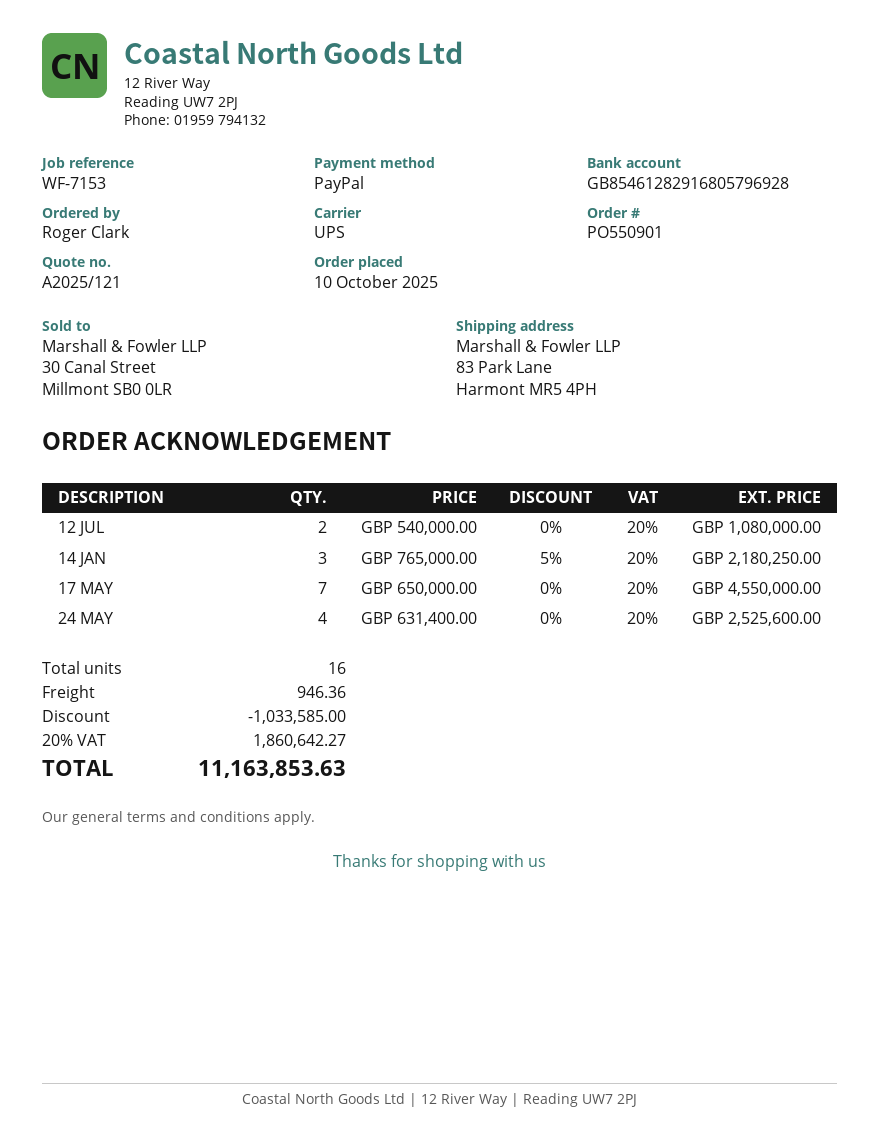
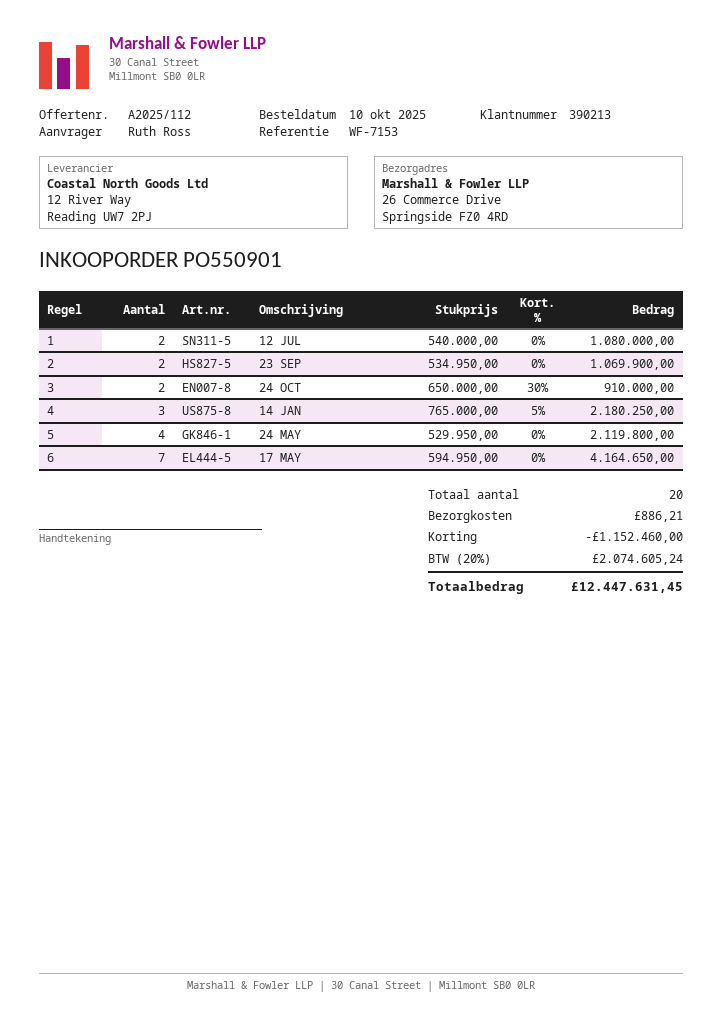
quote number: A2025/121 -> A2025/112
ordered by: Roger Clark -> Ruth Ross
ship to: 83 Park Lane, Harmont MR5 4PH -> 26 Commerce Drive, Springside FZ0 4RD
17 MAY: 7 x 650000.00 = 4550000.00 -> 7 x 594950.00 = 4164650.00
24 MAY: 4 x 631400.00 = 2525600.00 -> 4 x 529950.00 = 2119800.00
23 SEP: none -> 2 x 534950.00 = 1069900.00
24 OCT: none -> 2 x 650000.00 - 30% = 910000.00
total quantity: 16 -> 20
discount: 1033585.00 -> 1152460.00
shipping: 946.36 -> 886.21
tax: 20% = 1860642.27 -> 20% = 2074605.24
total: 11163853.63 -> 12447631.45

